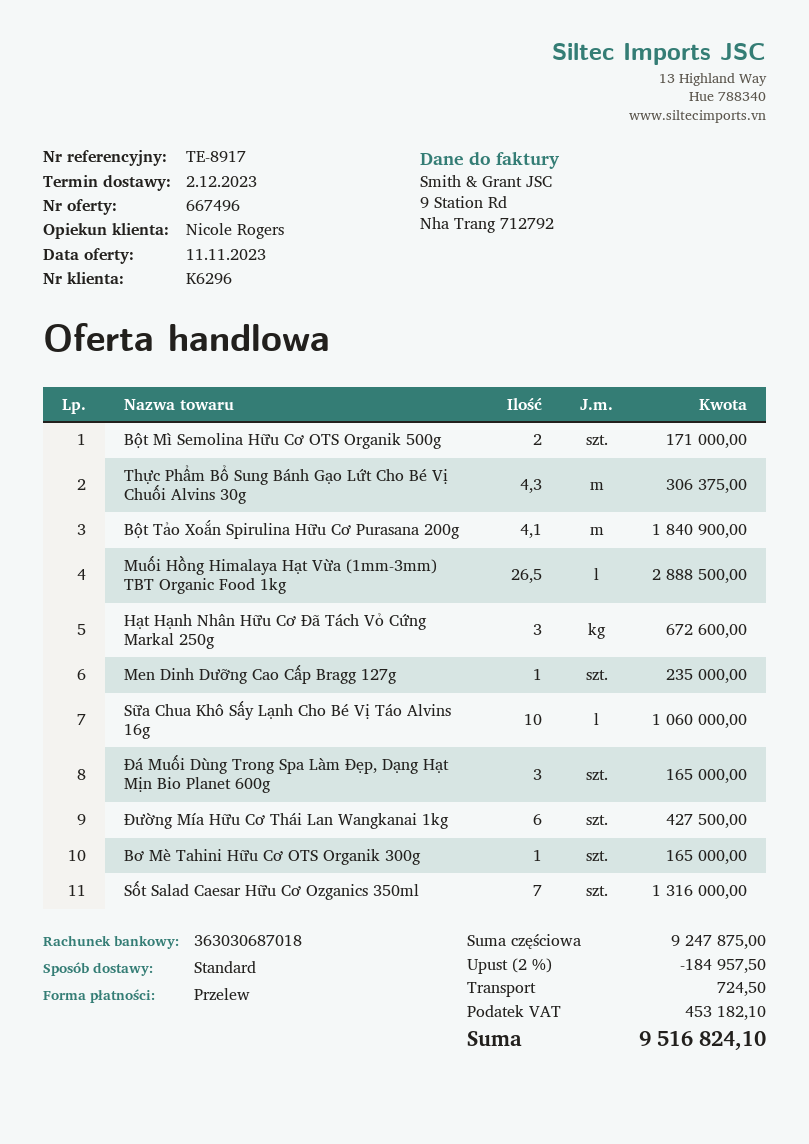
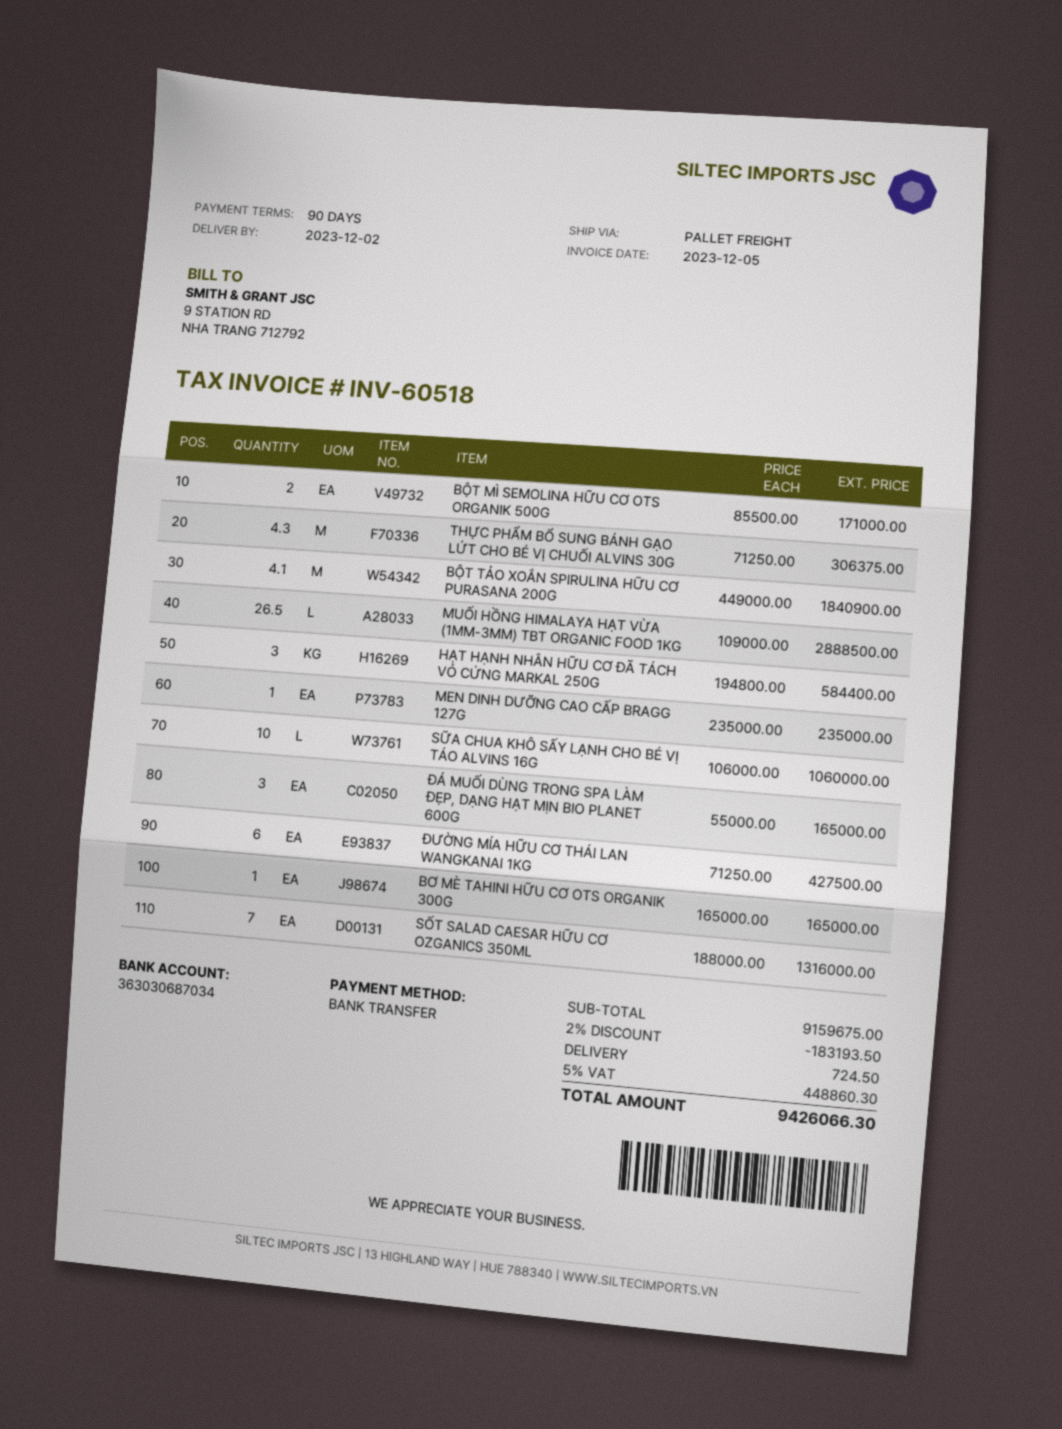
bank account: 363030687018 -> 363030687034
shipping method: standard -> pallet freight
Hạt Hạnh Nhân Hữu Cơ Đã Tách Vỏ Cứng Markal 250g: 3 for 672600.00 -> 3 for 584400.00
subtotal: 9247875.00 -> 9159675.00
discount: 2% = 184957.50 -> 2% = 183193.50
tax: 453182.10 -> 448860.30
total: 9516824.10 -> 9426066.30

